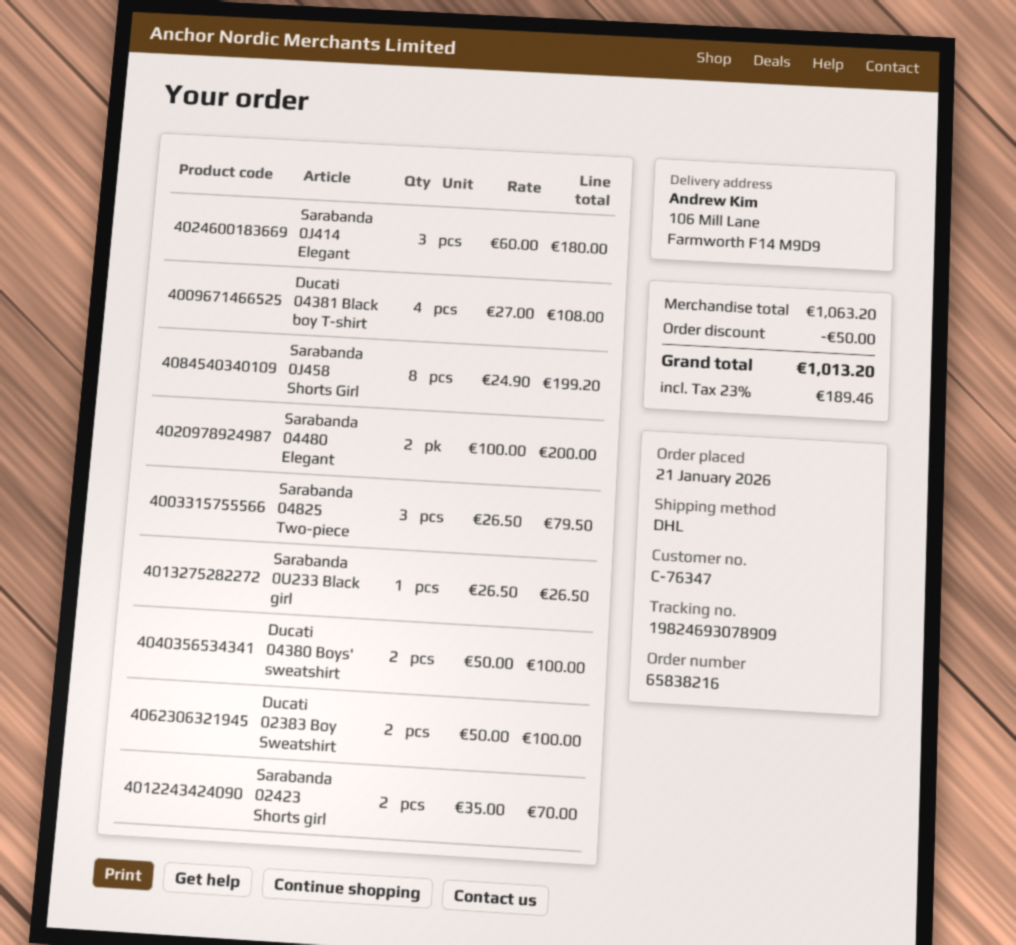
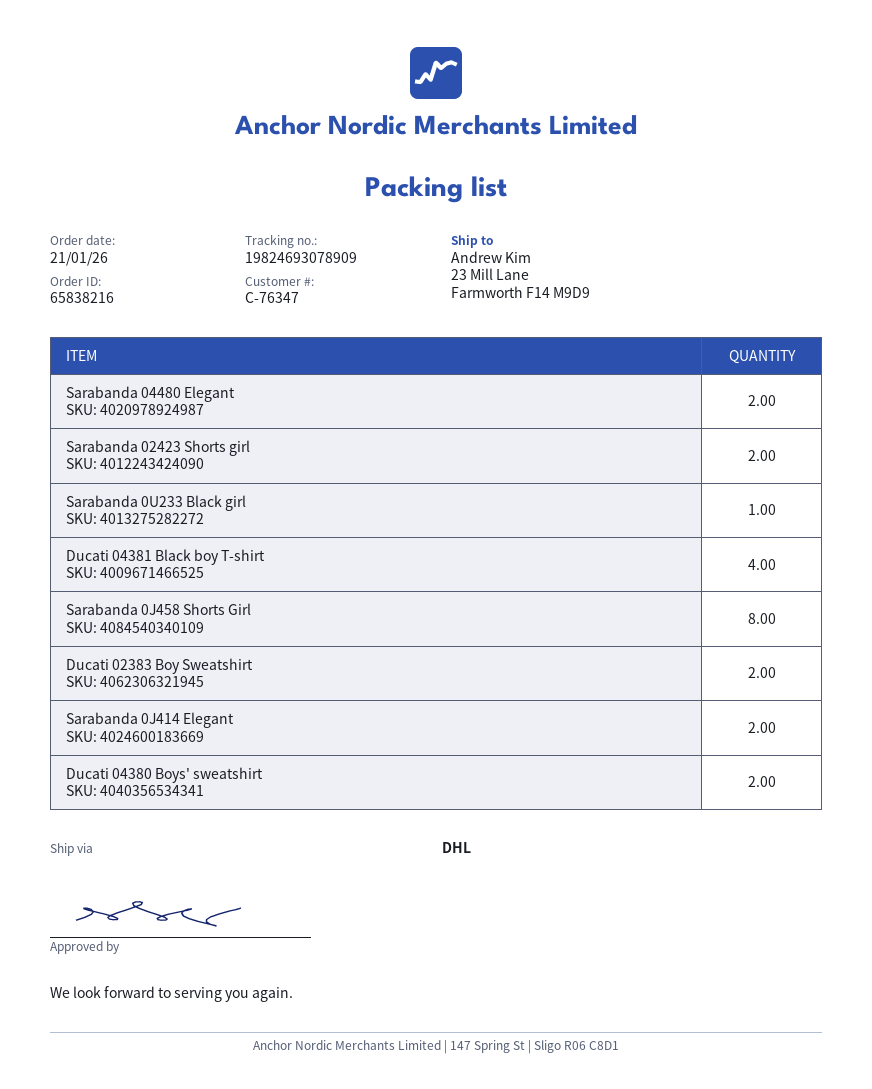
ship to: 106 Mill Lane, Farmworth F14 M9D9 -> 23 Mill Lane, Farmworth F14 M9D9
Sarabanda 0J414 Elegant: 3 -> 2
Sarabanda 04825 Two-piece: 3 -> none

